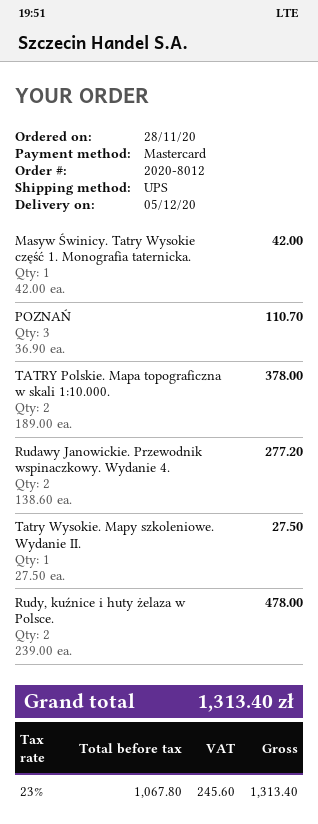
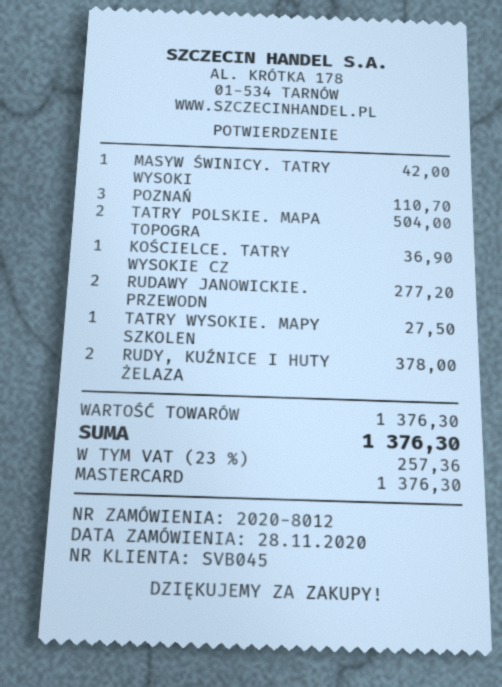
TATRY Polskie. Mapa topograficzna w skali 1:10.000.: 2 for 378.00 -> 2 for 504.00
Rudy, kuźnice i huty żelaza w Polsce.: 2 for 478.00 -> 2 for 378.00
KOŚCIELCE. TATRY WYSOKIE CZ: none -> 1 for 36.90
tax: 23% = 245.60 -> 23% = 257.36
total: 1313.40 -> 1376.30

